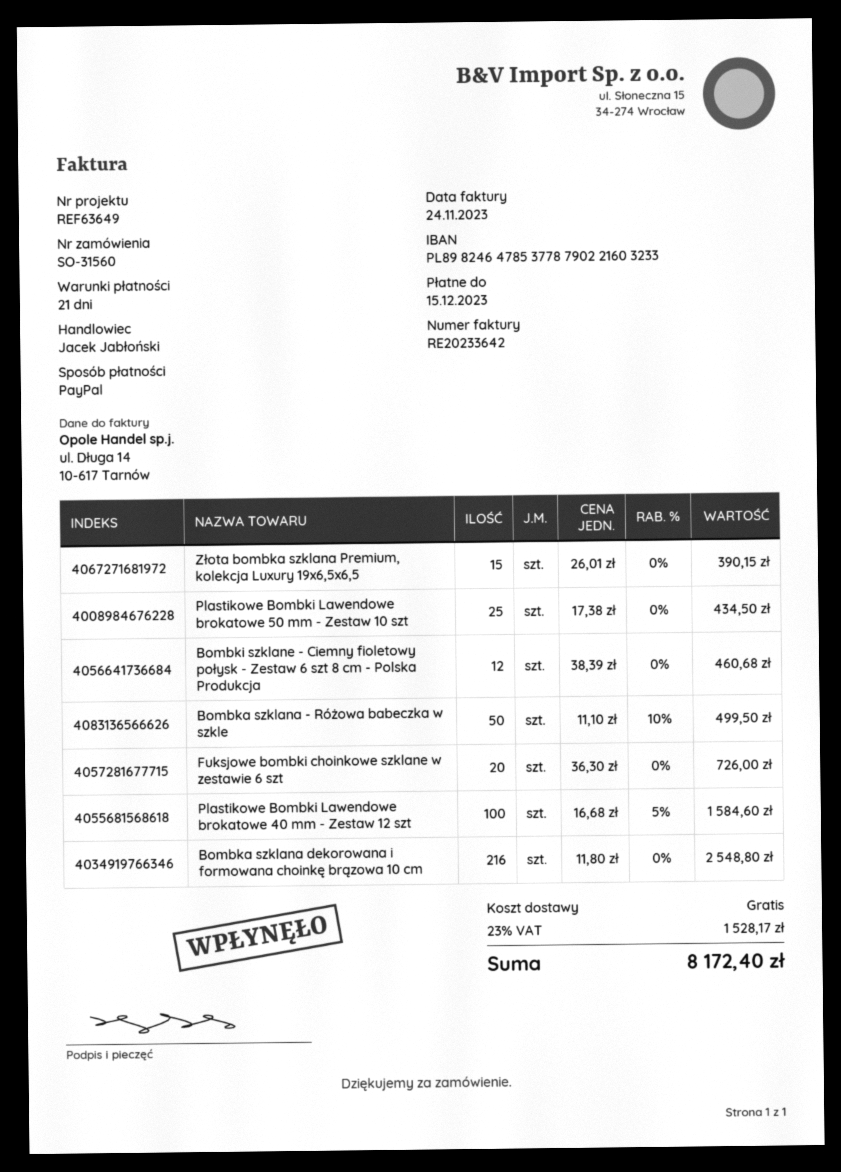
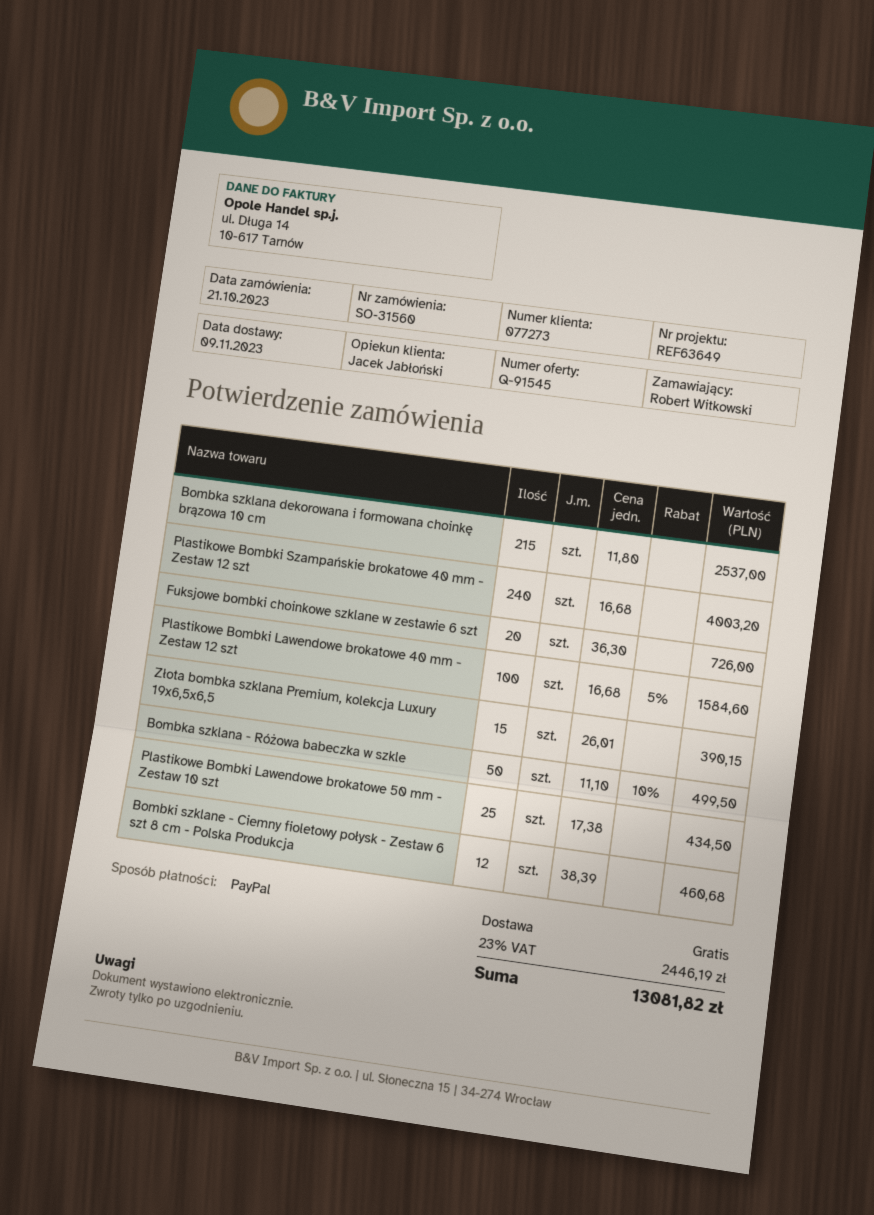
Bombka szklana dekorowana i formowana choinkę brązowa 10 cm: 216 x 11.80 = 2548.80 -> 215 x 11.80 = 2537.00
Plastikowe Bombki Szampańskie brokatowe 40 mm - Zestaw 12 szt: none -> 240 x 16.68 = 4003.20
tax: 23% = 1528.17 -> 23% = 2446.19
total: 8172.40 -> 13081.82

